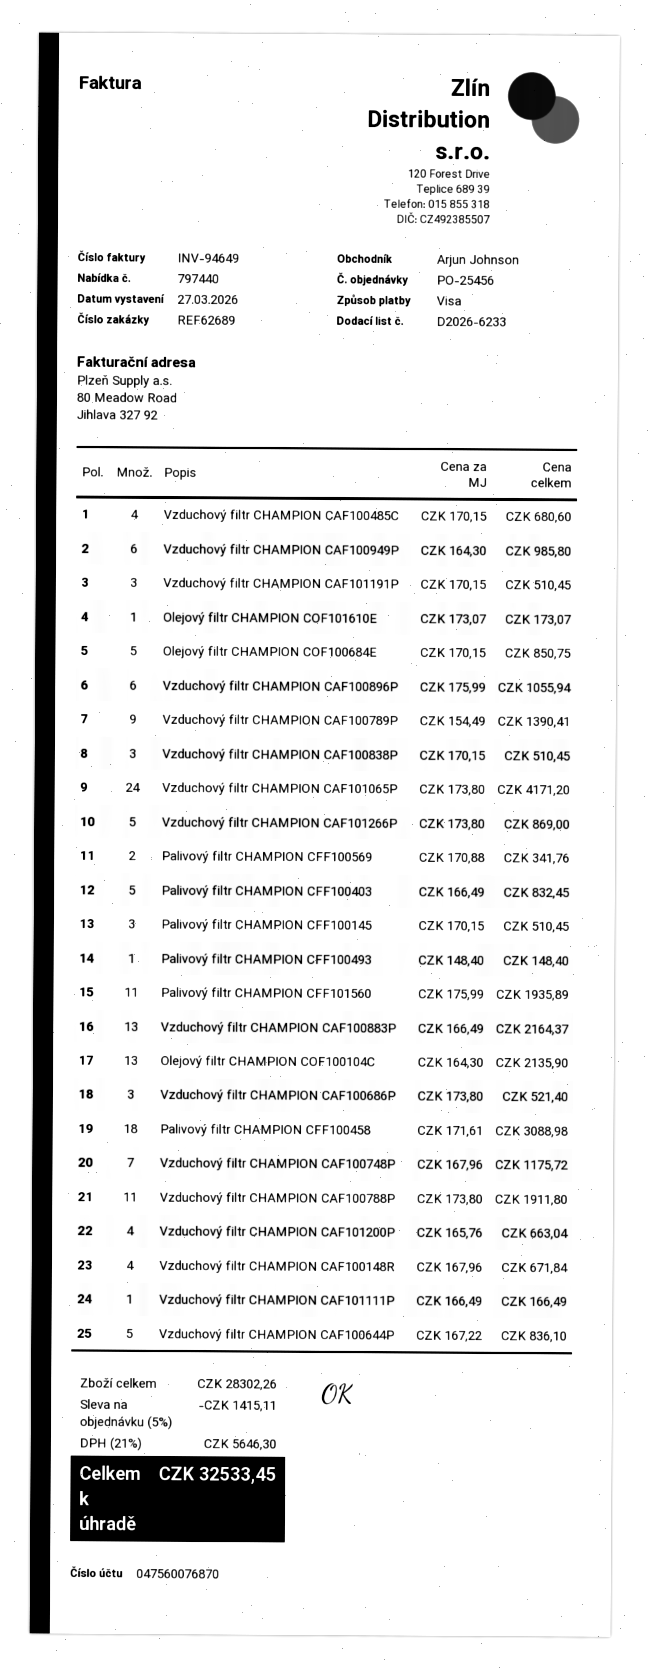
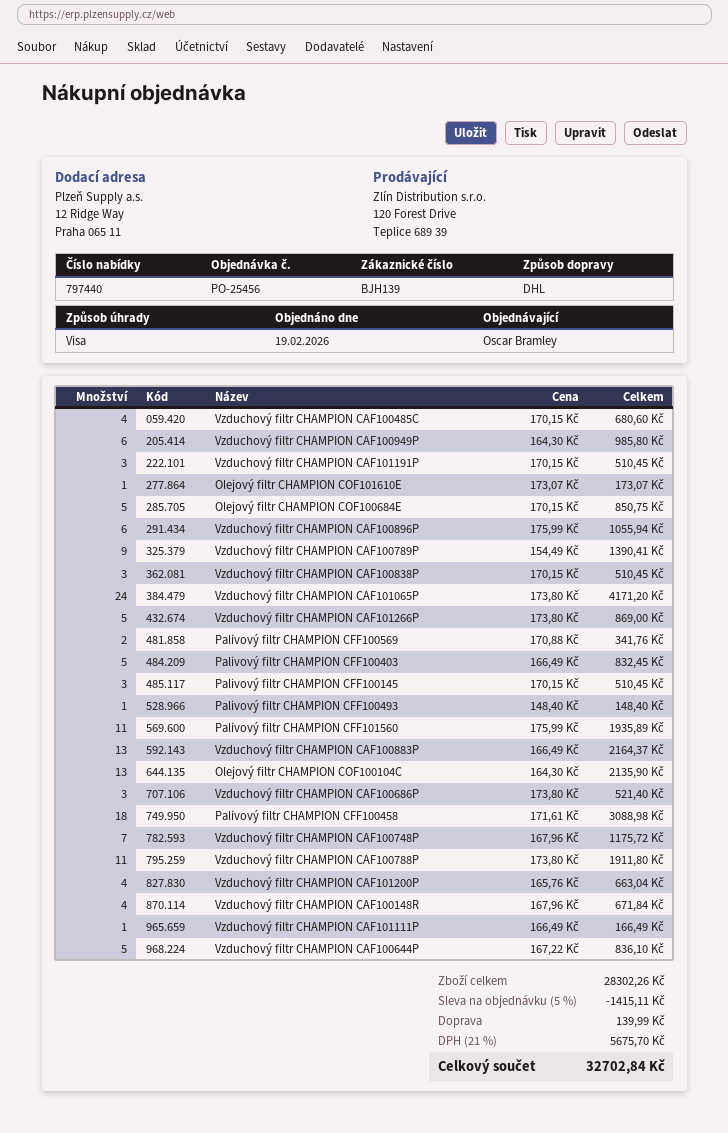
shipping: none -> 139.99
tax: 21% = 5646.30 -> 21% = 5675.70
total: 32533.45 -> 32702.84

